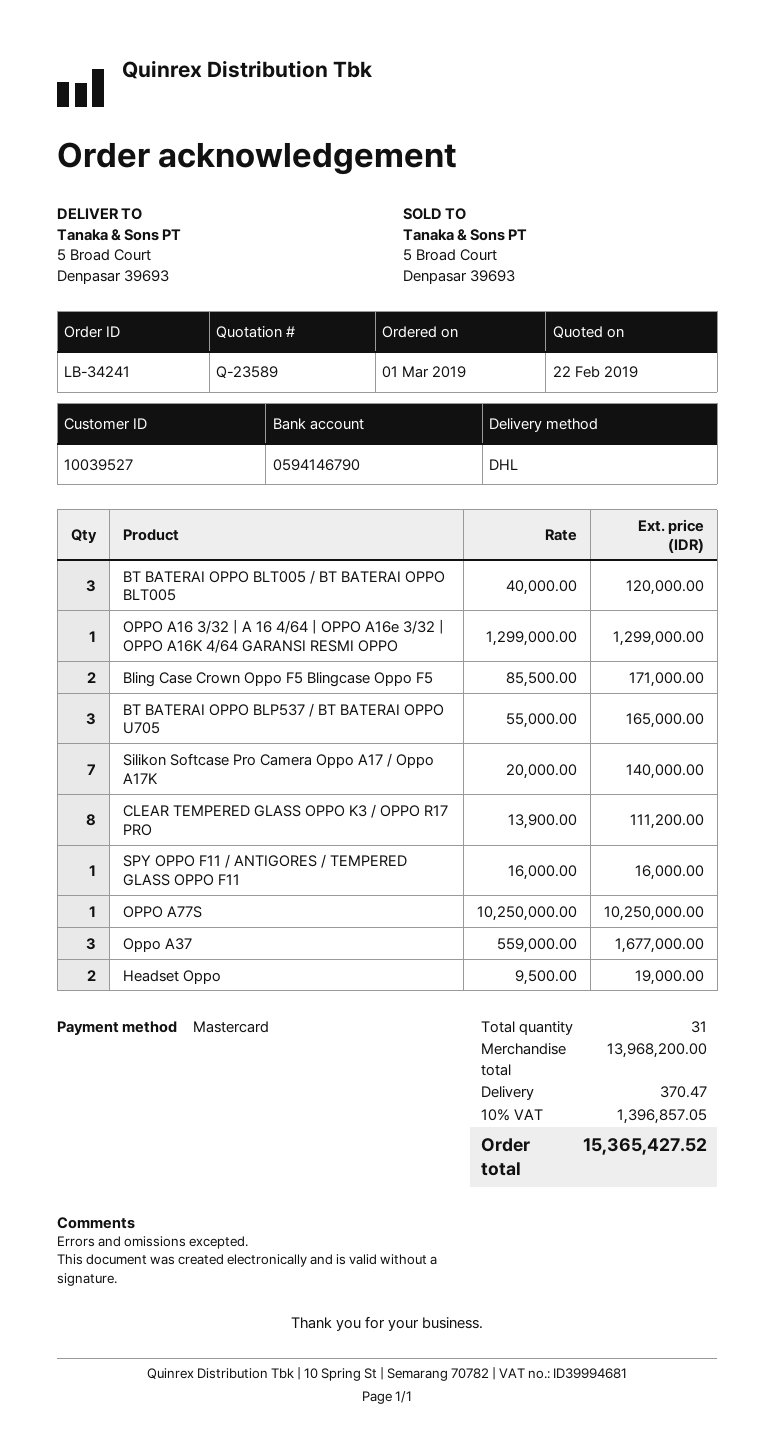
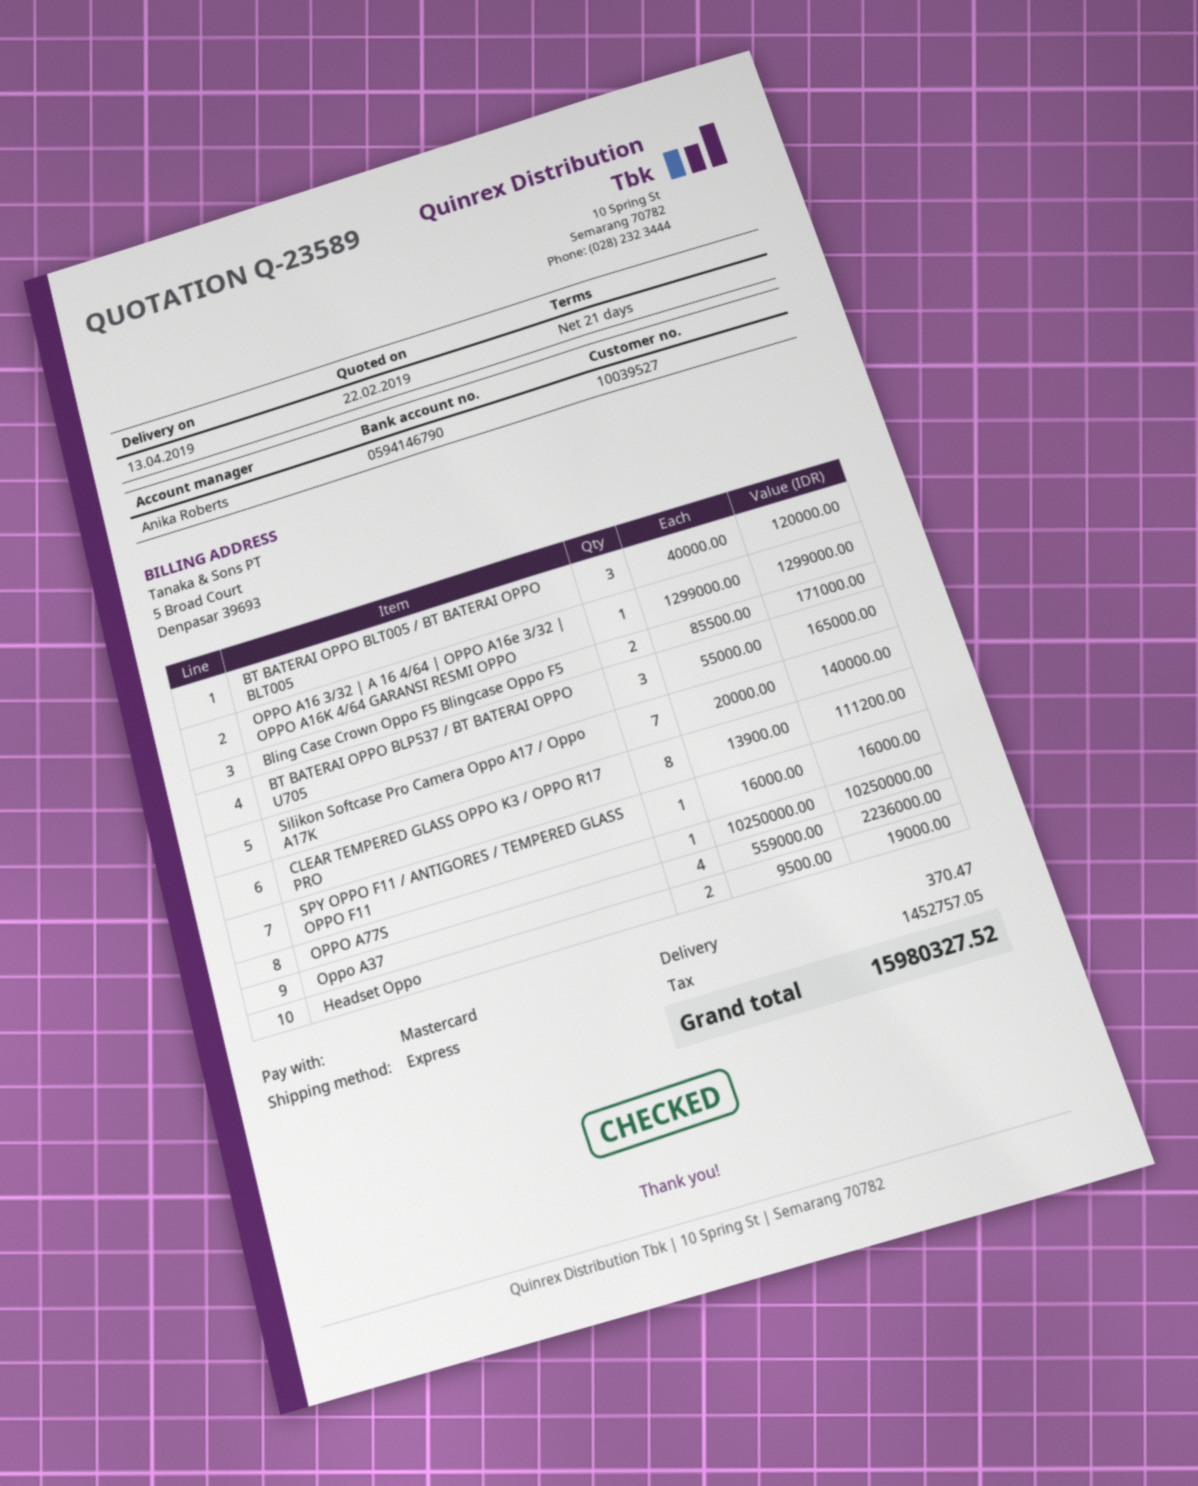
shipping method: DHL -> express
Oppo A37: 3 x 559000.00 = 1677000.00 -> 4 x 559000.00 = 2236000.00
tax: 1396857.05 -> 1452757.05
total: 15365427.52 -> 15980327.52

